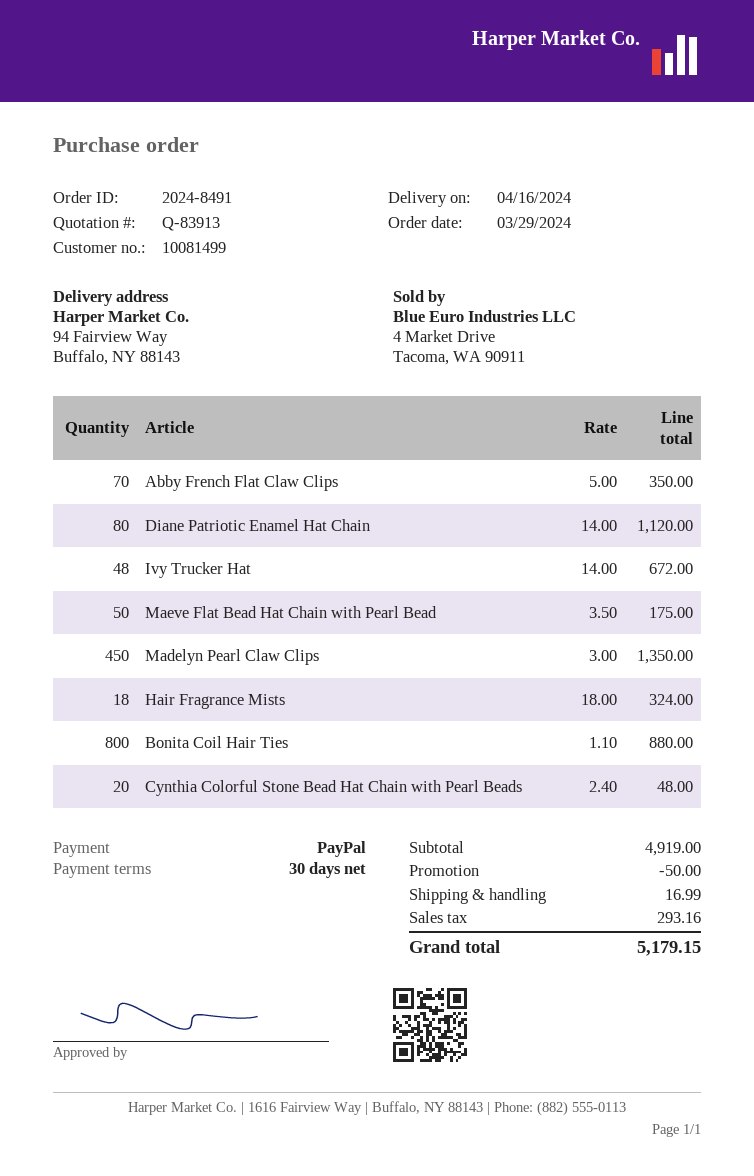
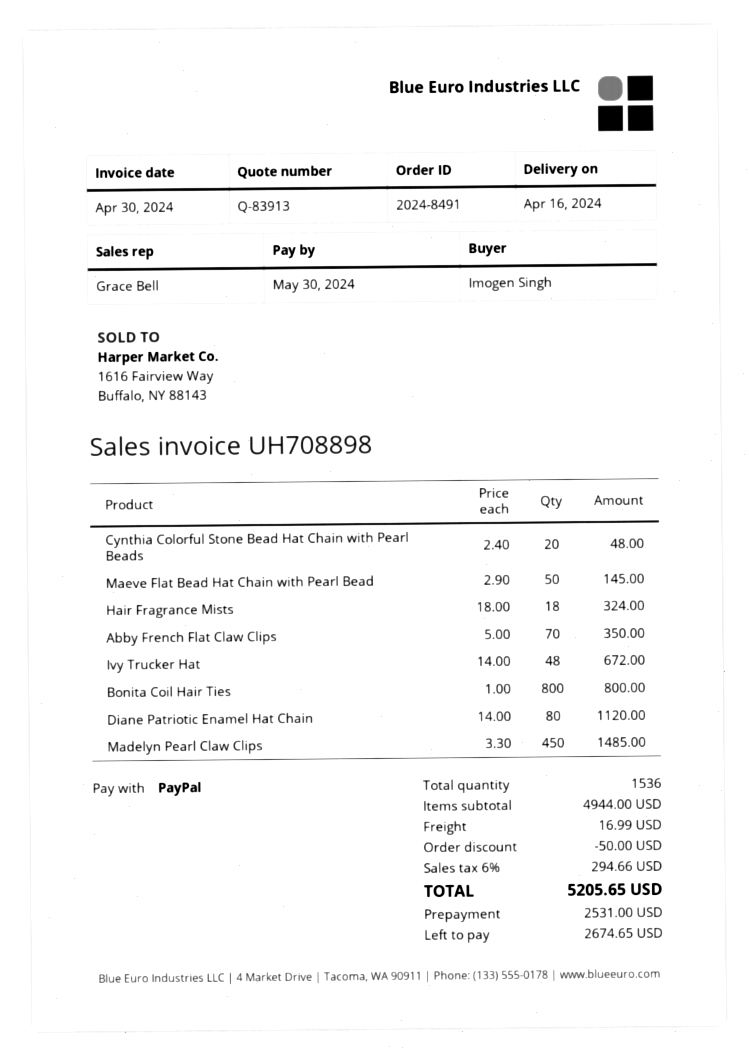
Maeve Flat Bead Hat Chain with Pearl Bead: 50 x 3.50 = 175.00 -> 50 x 2.90 = 145.00
Madelyn Pearl Claw Clips: 450 x 3.00 = 1350.00 -> 450 x 3.30 = 1485.00
Bonita Coil Hair Ties: 800 x 1.10 = 880.00 -> 800 x 1.00 = 800.00
subtotal: 4919.00 -> 4944.00
tax: 293.16 -> 294.66
total: 5179.15 -> 5205.65

